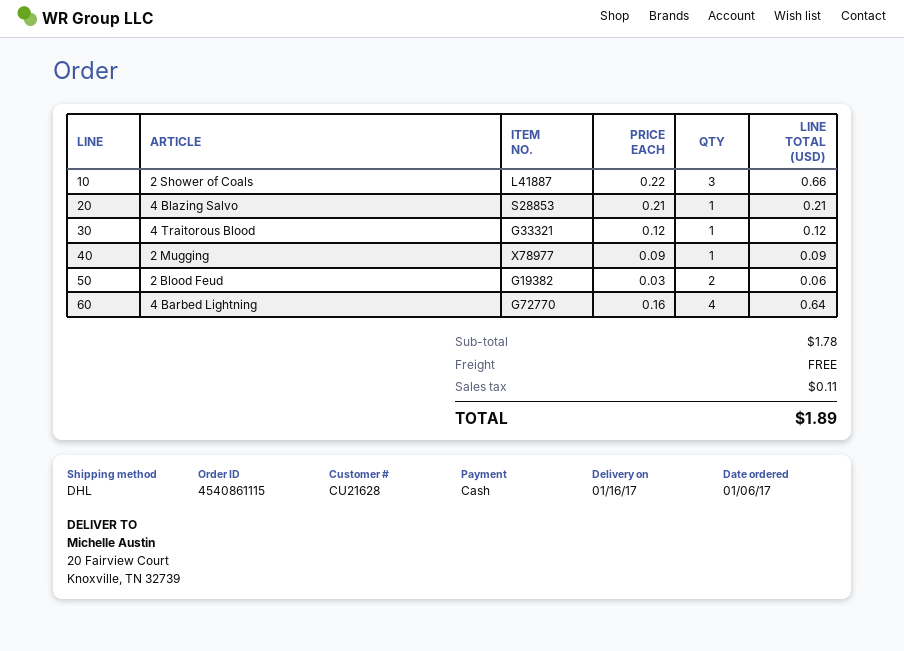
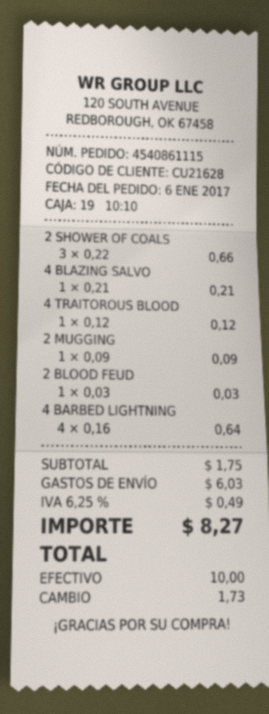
2 Blood Feud: 2 x 0.03 = 0.06 -> 1 x 0.03 = 0.03
subtotal: 1.78 -> 1.75
shipping: 0.00 -> 6.03
tax: 0.11 -> 0.49
total: 1.89 -> 8.27

